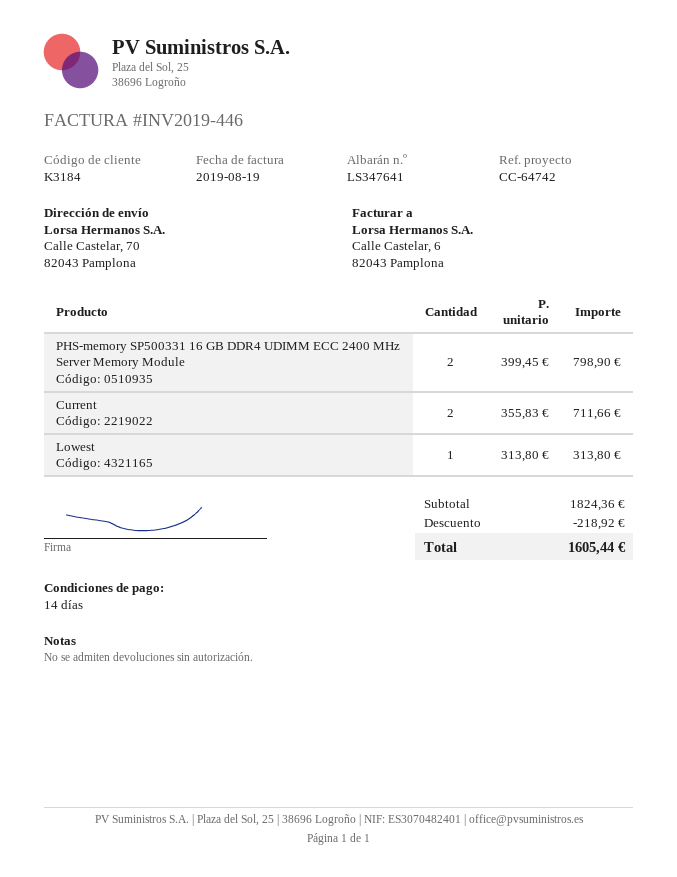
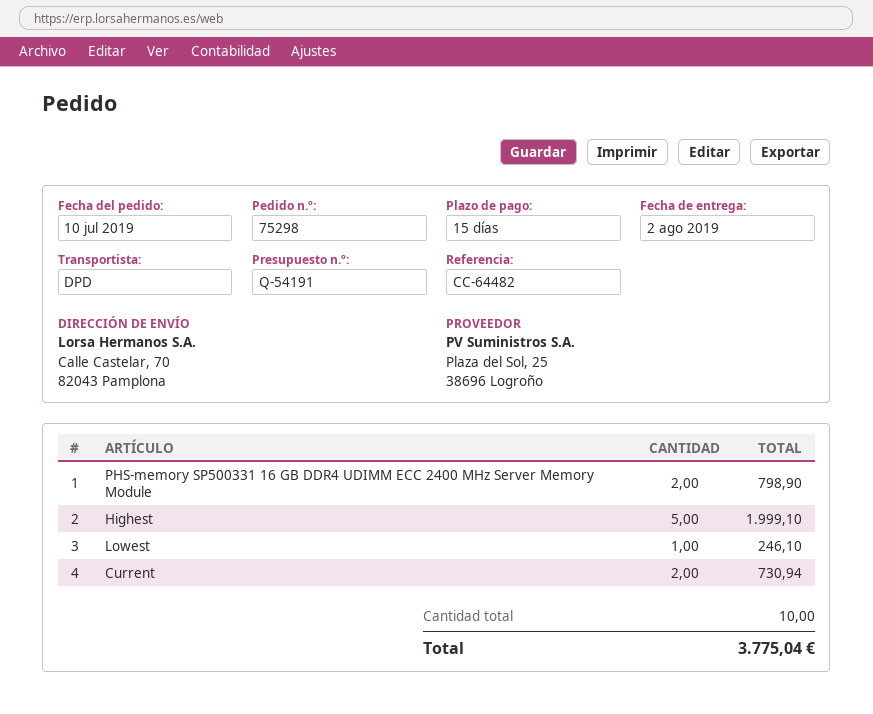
payment terms: 14 days -> 15 days
reference: CC-64742 -> CC-64482
Current: 2 for 711.66 -> 2 for 730.94
Lowest: 1 for 313.80 -> 1 for 246.10
Highest: none -> 5 for 1999.10
discount: 218.92 -> none
total: 1605.44 -> 3775.04

